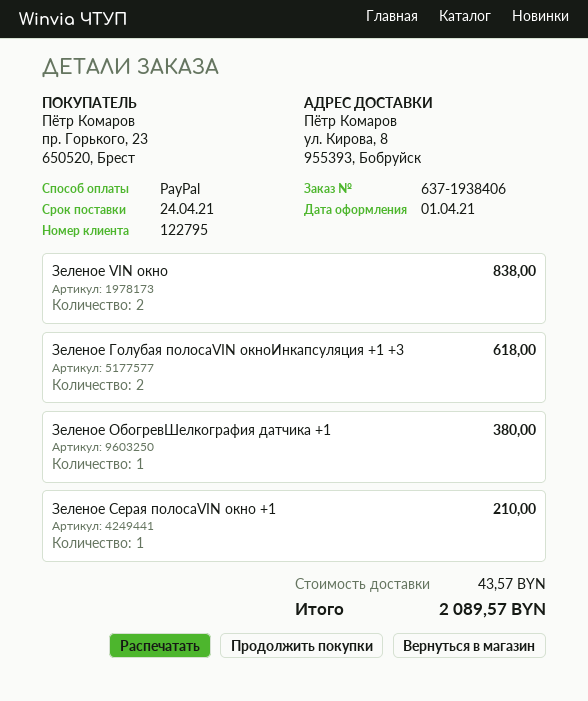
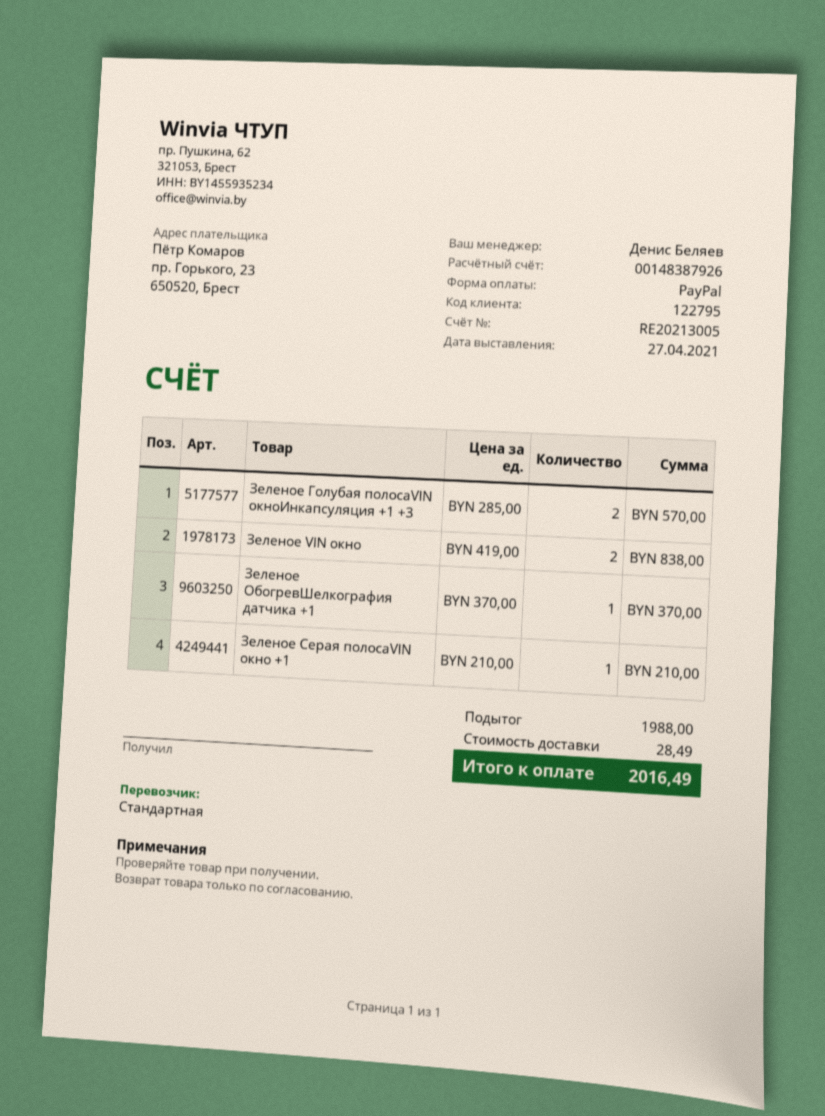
Зеленое Голубая полосаVIN окноИнкапсуляция +1 +3: 2 for 618.00 -> 2 for 570.00
Зеленое ОбогревШелкография датчика +1: 1 for 380.00 -> 1 for 370.00
shipping: 43.57 -> 28.49
total: 2089.57 -> 2016.49

